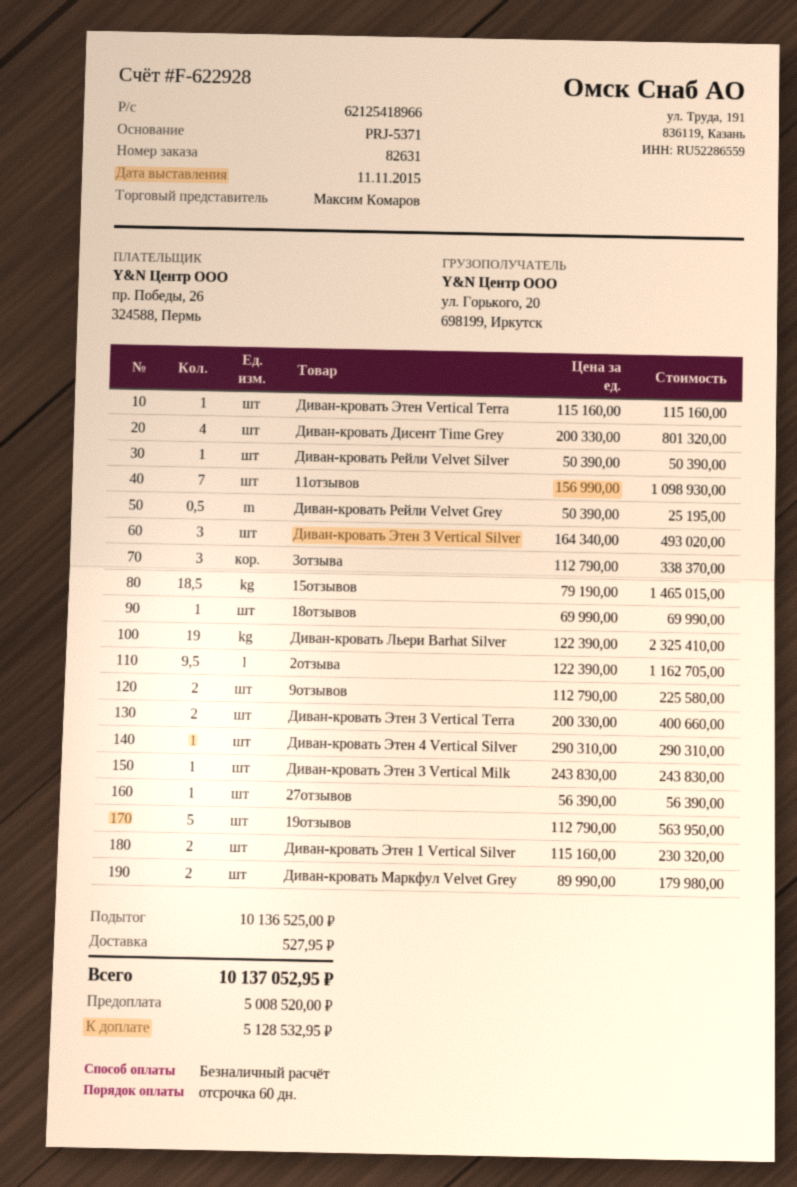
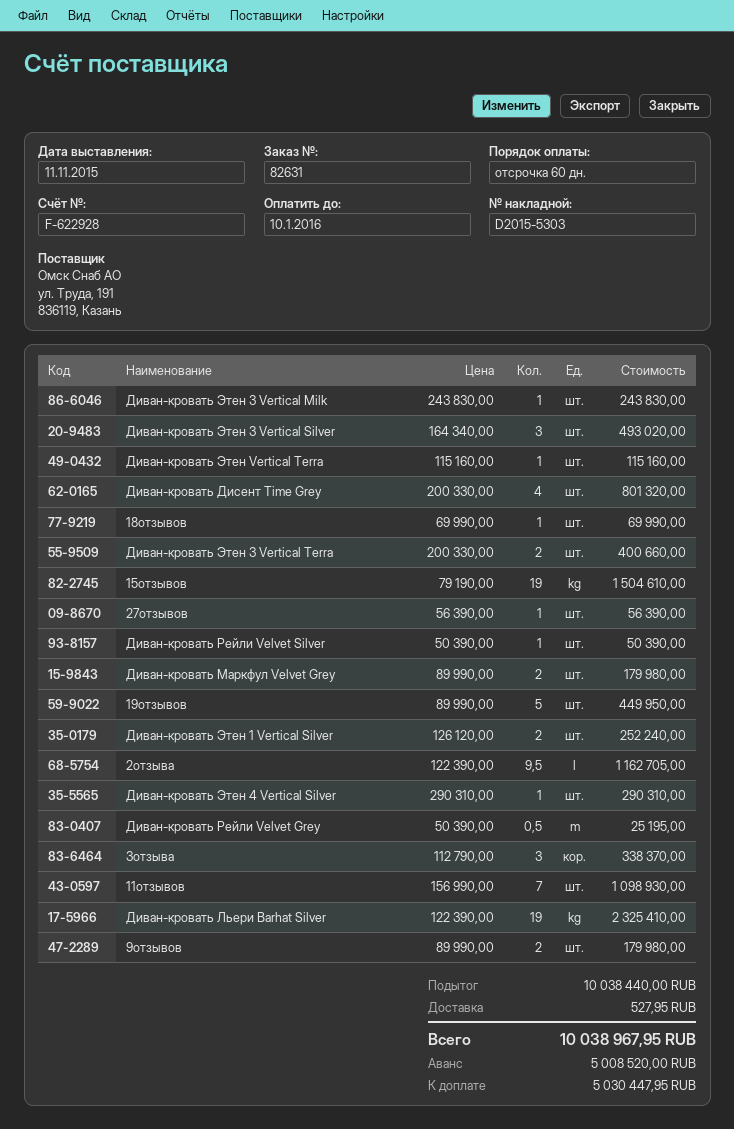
15отзывов: 18.5 x 79190.00 = 1465015.00 -> 19 x 79190.00 = 1504610.00
9отзывов: 2 x 112790.00 = 225580.00 -> 2 x 89990.00 = 179980.00
19отзывов: 5 x 112790.00 = 563950.00 -> 5 x 89990.00 = 449950.00
Диван-кровать Этен 1 Vertical Silver: 2 x 115160.00 = 230320.00 -> 2 x 126120.00 = 252240.00
subtotal: 10136525.00 -> 10038440.00
total: 10137052.95 -> 10038967.95
balance: 5128532.95 -> 5030447.95

